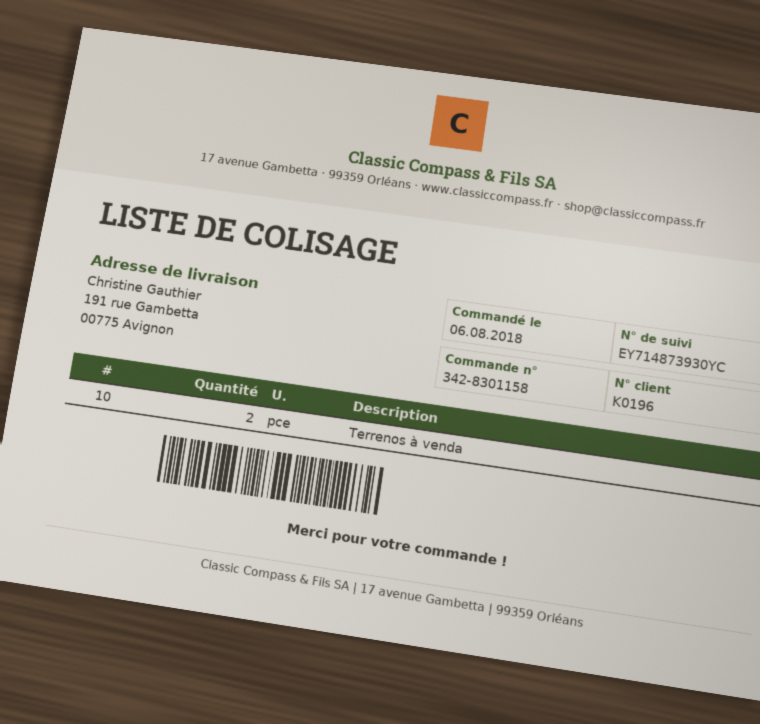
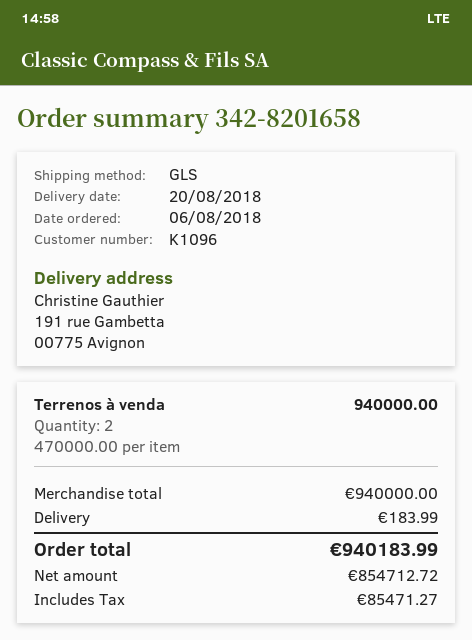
order number: 342-8301158 -> 342-8201658
customer number: K0196 -> K1096

